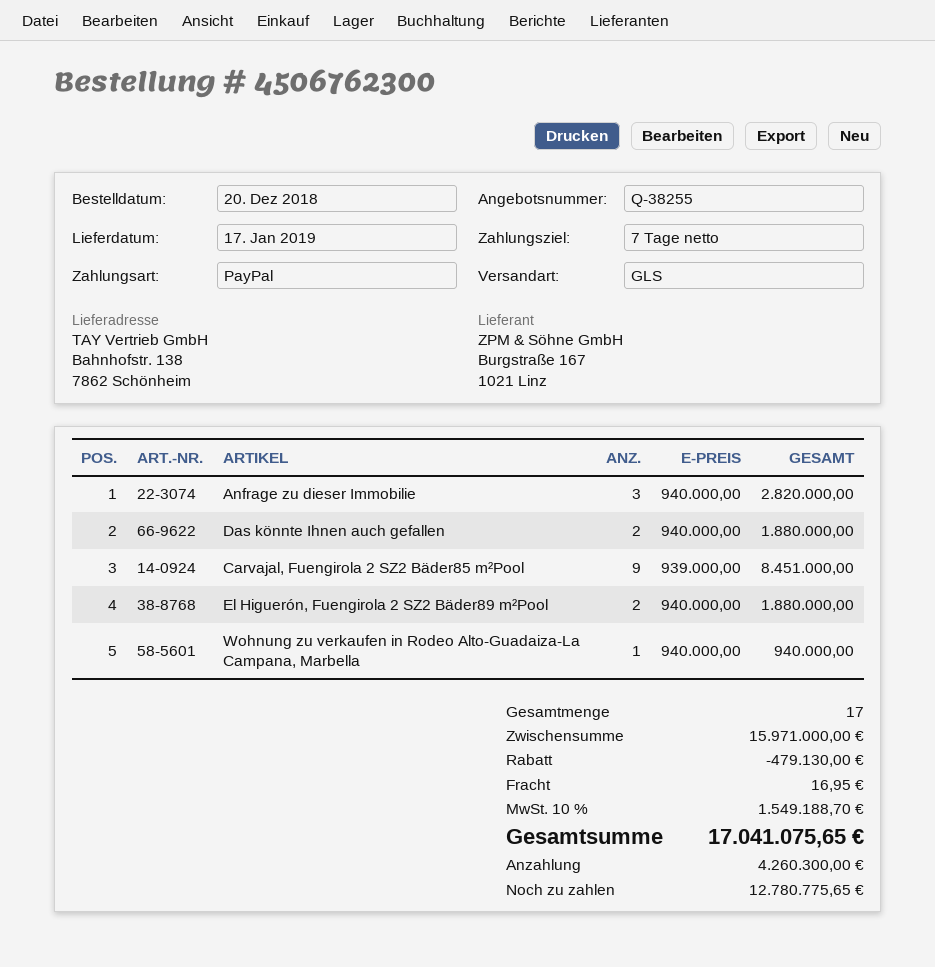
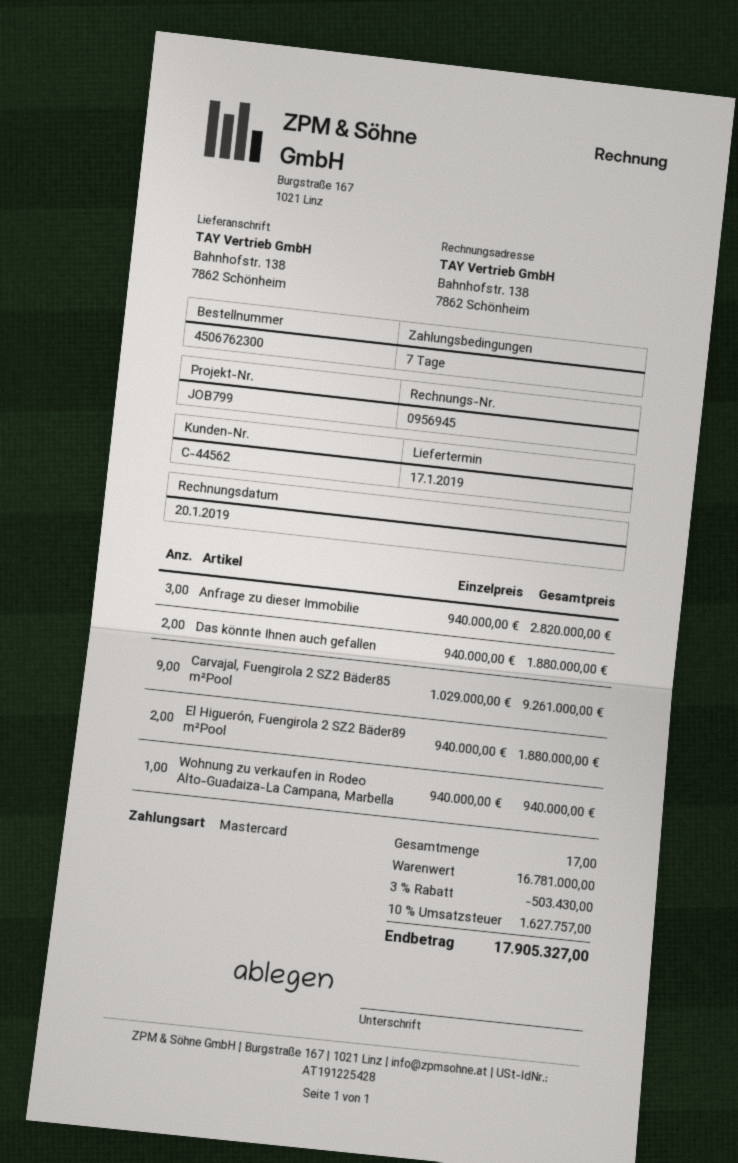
payment method: PayPal -> Mastercard
Carvajal, Fuengirola 2 SZ2 Bäder85 m²Pool: 9 x 939000.00 = 8451000.00 -> 9 x 1029000.00 = 9261000.00
subtotal: 15971000.00 -> 16781000.00
discount: 479130.00 -> 503430.00
shipping: 16.95 -> none
tax: 10% = 1549188.70 -> 10% = 1627757.00
total: 17041075.65 -> 17905327.00

